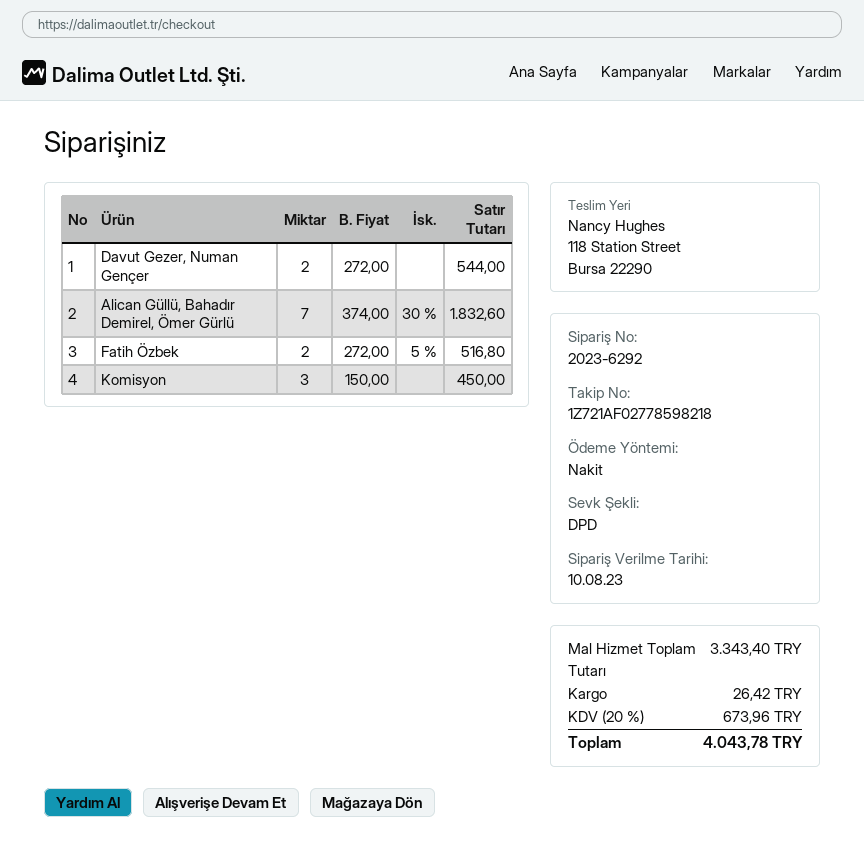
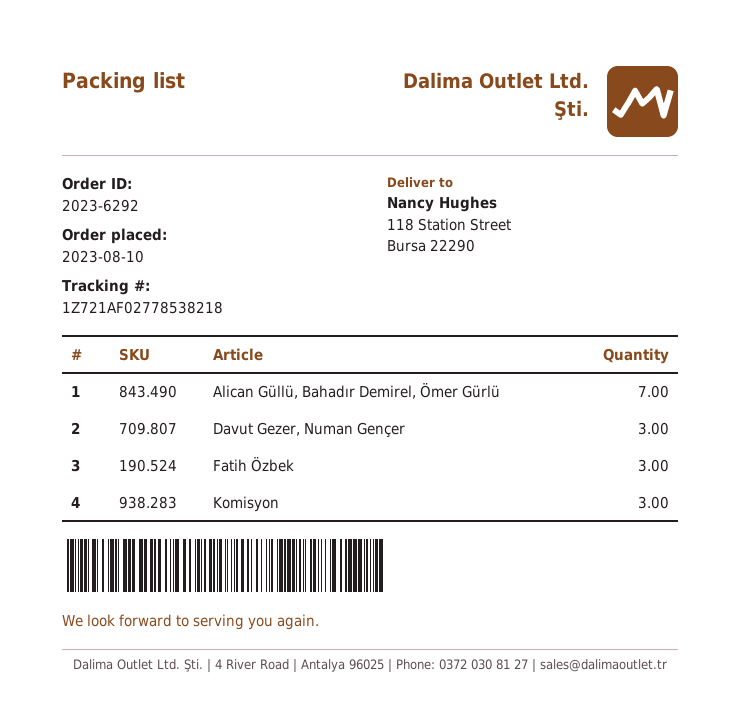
tracking number: 1Z721AF02778598218 -> 1Z721AF02778538218
Davut Gezer, Numan Gençer: 2 -> 3
Fatih Özbek: 2 -> 3

